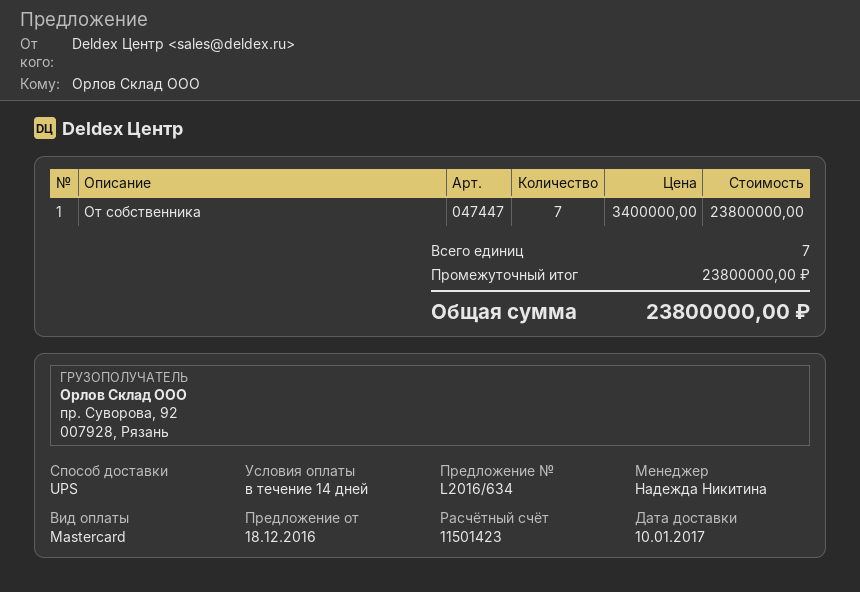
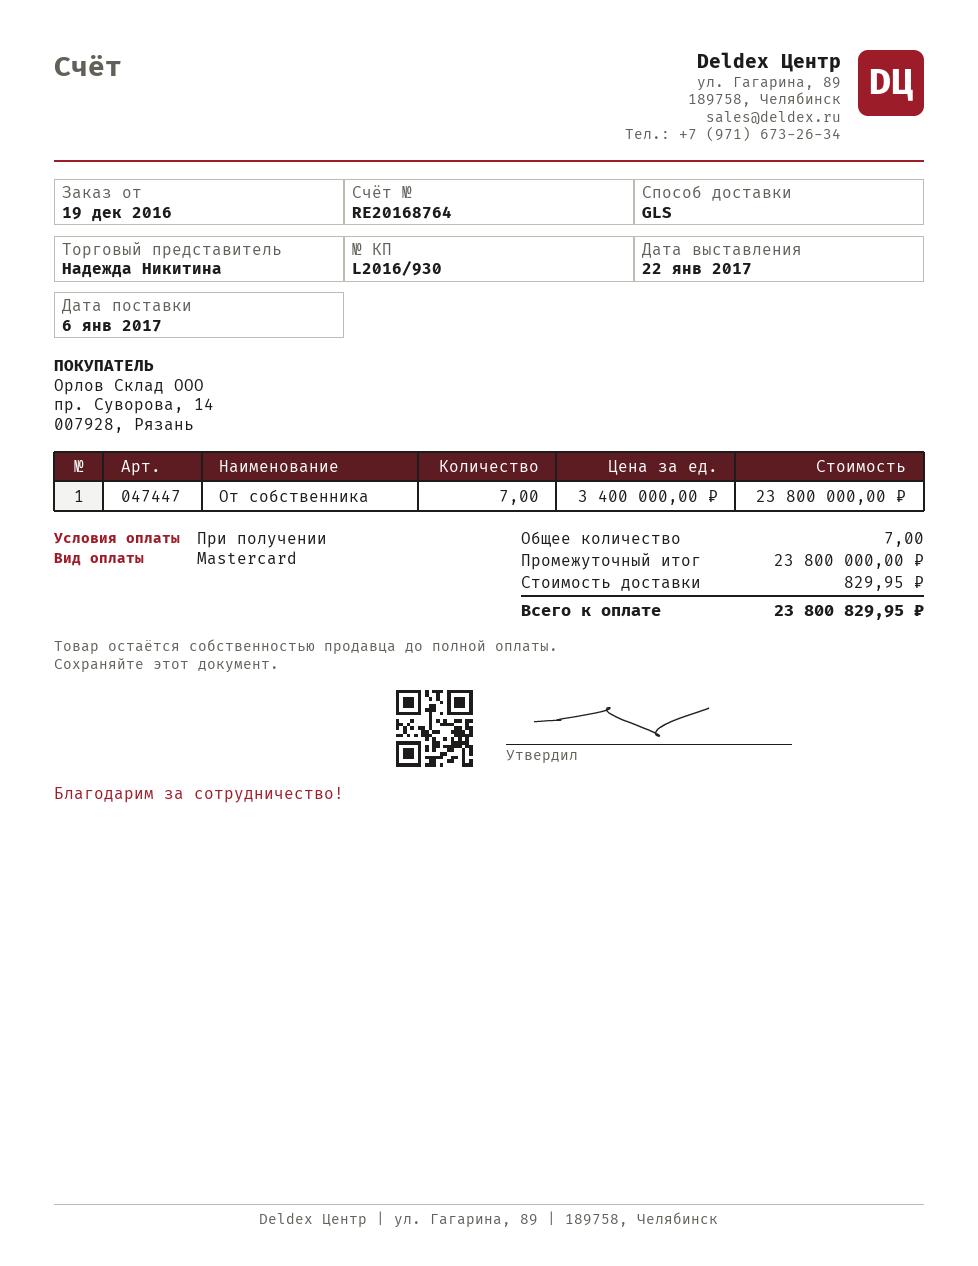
quote number: L2016/634 -> L2016/930
delivery date: 2017-01-10 -> 2017-01-06
payment terms: 14 days -> on receipt
shipping method: UPS -> GLS
shipping: none -> 829.95
total: 23800000.00 -> 23800829.95

